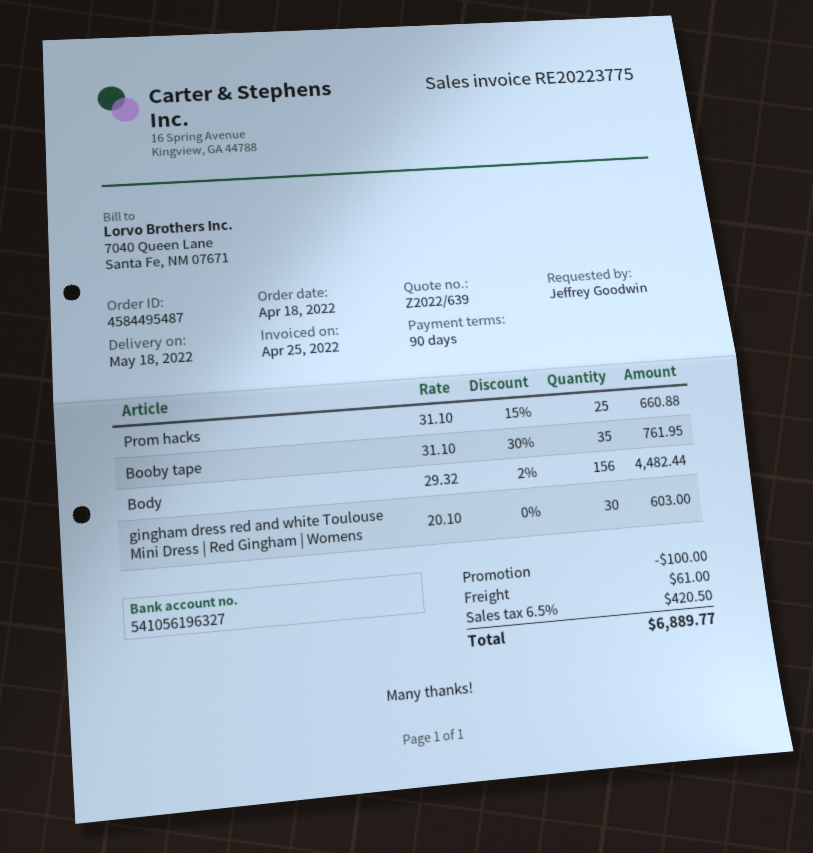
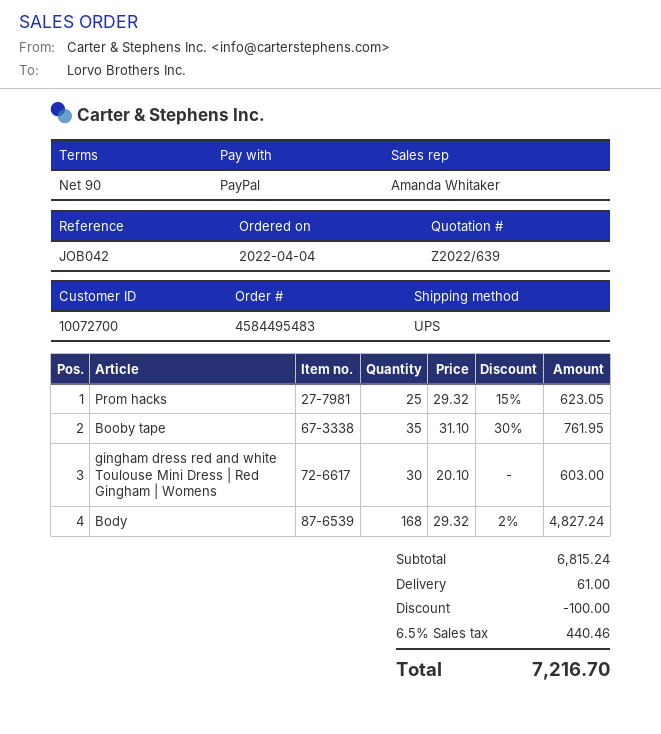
order number: 4584495487 -> 4584495483
order date: 2022-04-18 -> 2022-04-04
Prom hacks: 25 x 31.10 - 15% = 660.88 -> 25 x 29.32 - 15% = 623.05
Body: 156 x 29.32 - 2% = 4482.44 -> 168 x 29.32 - 2% = 4827.24
tax: 6.5% = 420.50 -> 6.5% = 440.46
total: 6889.77 -> 7216.70

